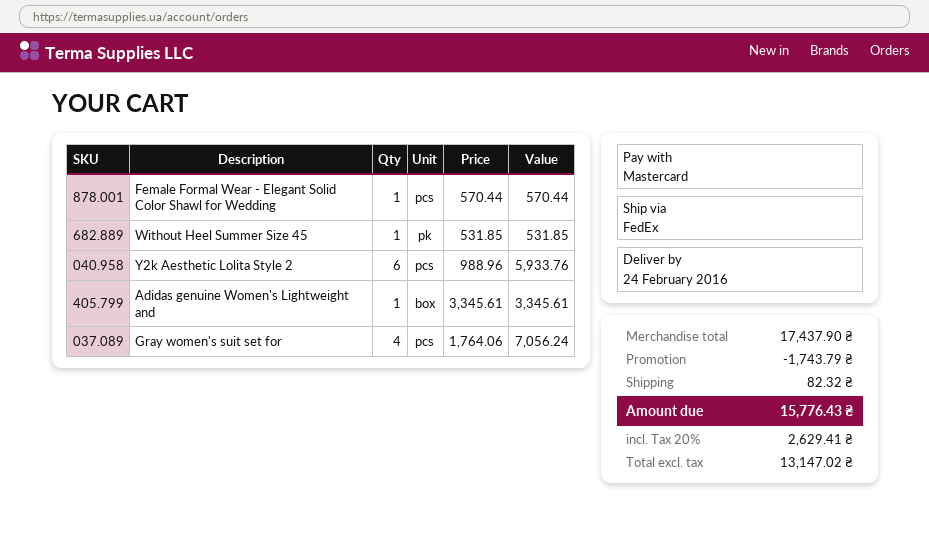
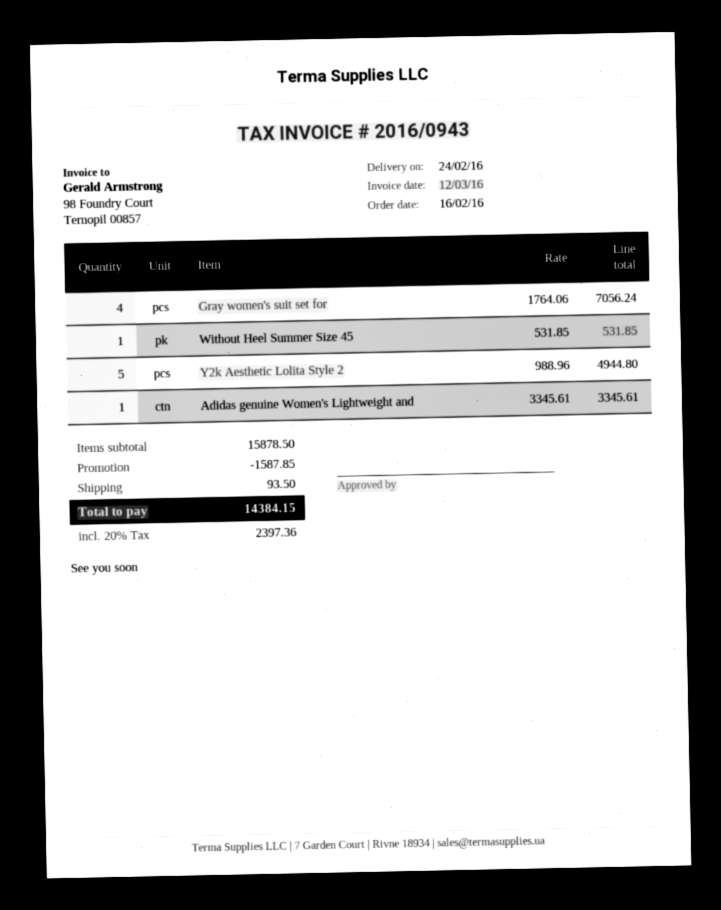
Female Formal Wear - Elegant Solid Color Shawl for Wedding: 1 x 570.44 = 570.44 -> none
Y2k Aesthetic Lolita Style 2: 6 x 988.96 = 5933.76 -> 5 x 988.96 = 4944.80
subtotal: 17437.90 -> 15878.50
discount: 1743.79 -> 1587.85
shipping: 82.32 -> 93.50
tax: 20% = 2629.41 -> 20% = 2397.36
total: 15776.43 -> 14384.15

